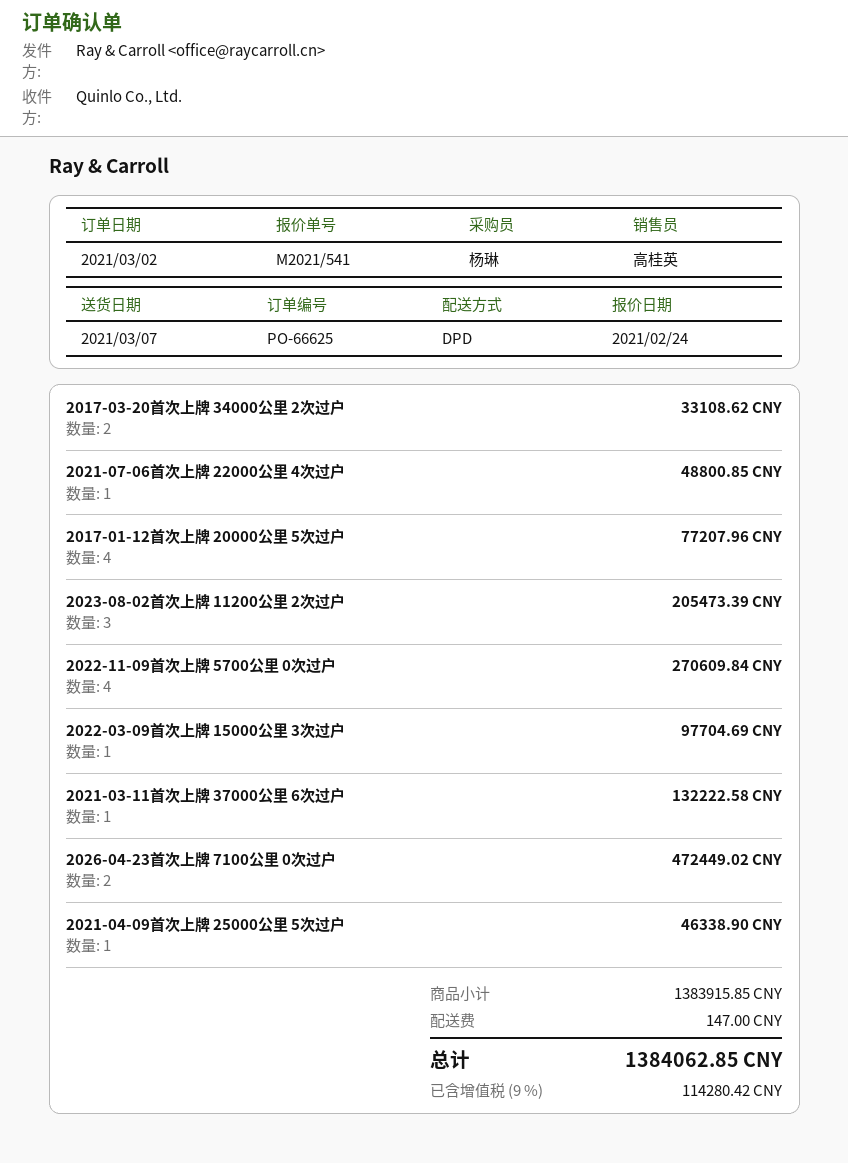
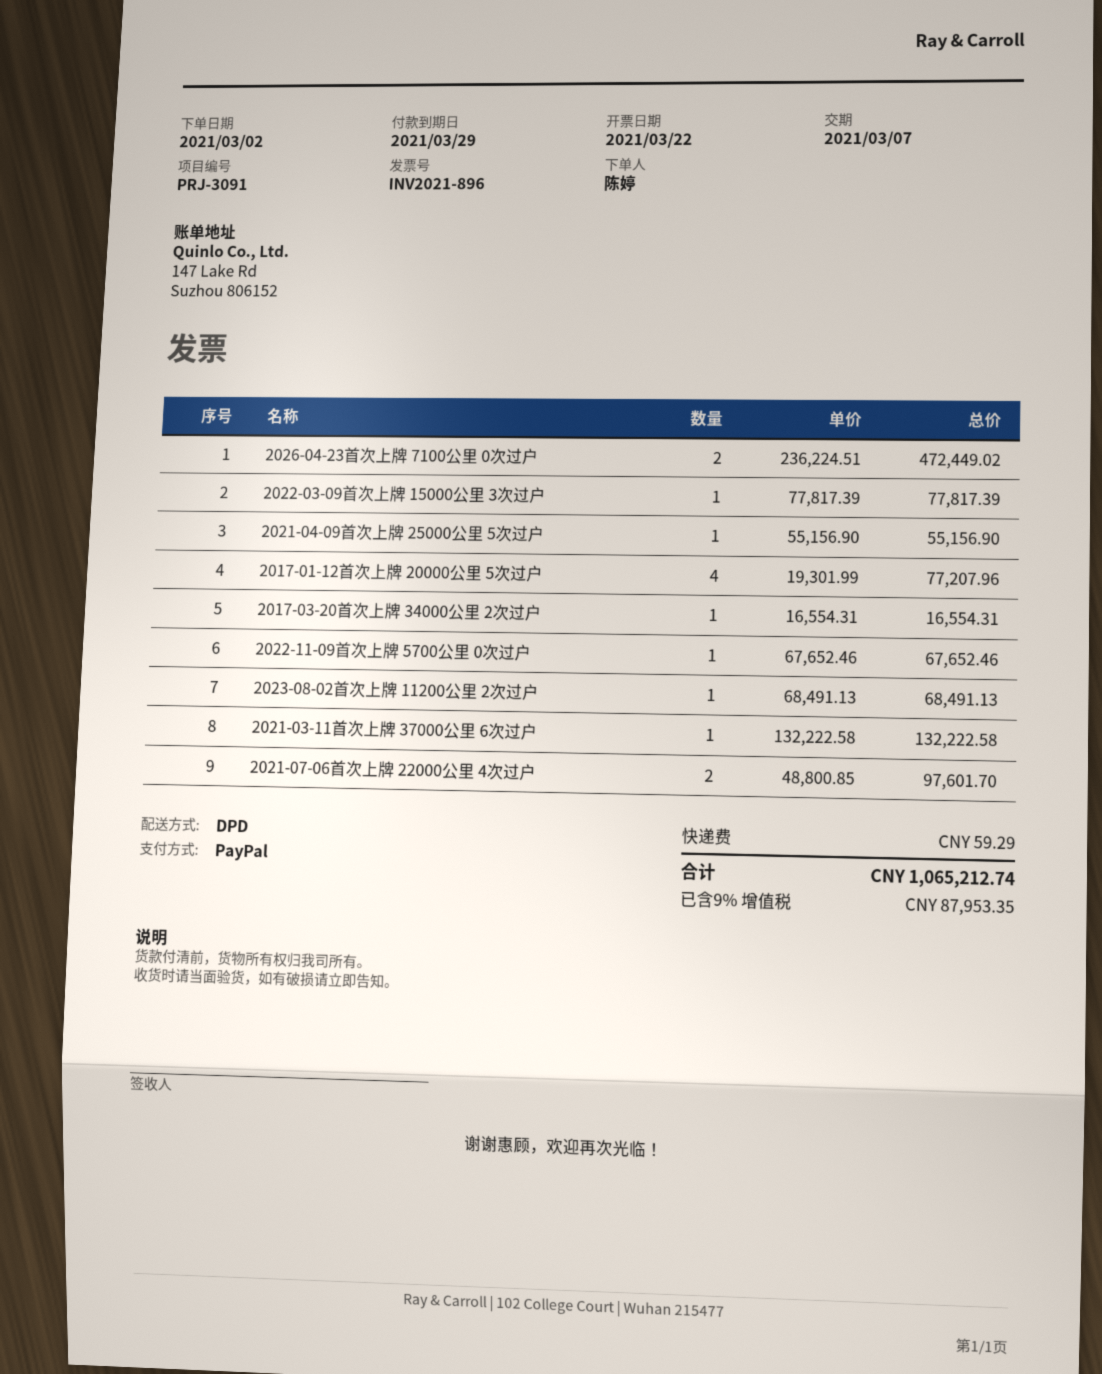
ordered by: 杨琳 -> 陈婷
2017-03-20首次上牌 34000公里 2次过户: 2 for 33108.62 -> 1 for 16554.31
2021-07-06首次上牌 22000公里 4次过户: 1 for 48800.85 -> 2 for 97601.70
2023-08-02首次上牌 11200公里 2次过户: 3 for 205473.39 -> 1 for 68491.13
2022-11-09首次上牌 5700公里 0次过户: 4 for 270609.84 -> 1 for 67652.46
2022-03-09首次上牌 15000公里 3次过户: 1 for 97704.69 -> 1 for 77817.39
2021-04-09首次上牌 25000公里 5次过户: 1 for 46338.90 -> 1 for 55156.90
shipping: 147.00 -> 59.29
tax: 9% = 114280.42 -> 9% = 87953.35
total: 1384062.85 -> 1065212.74

